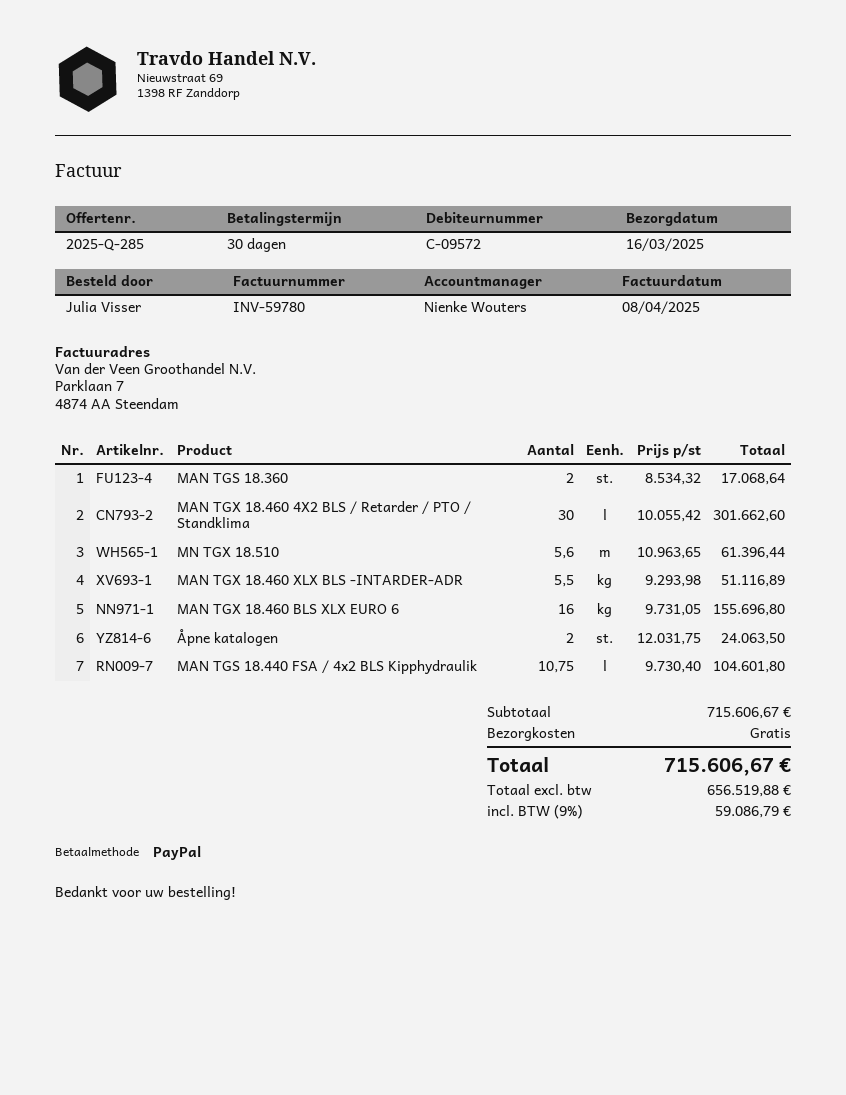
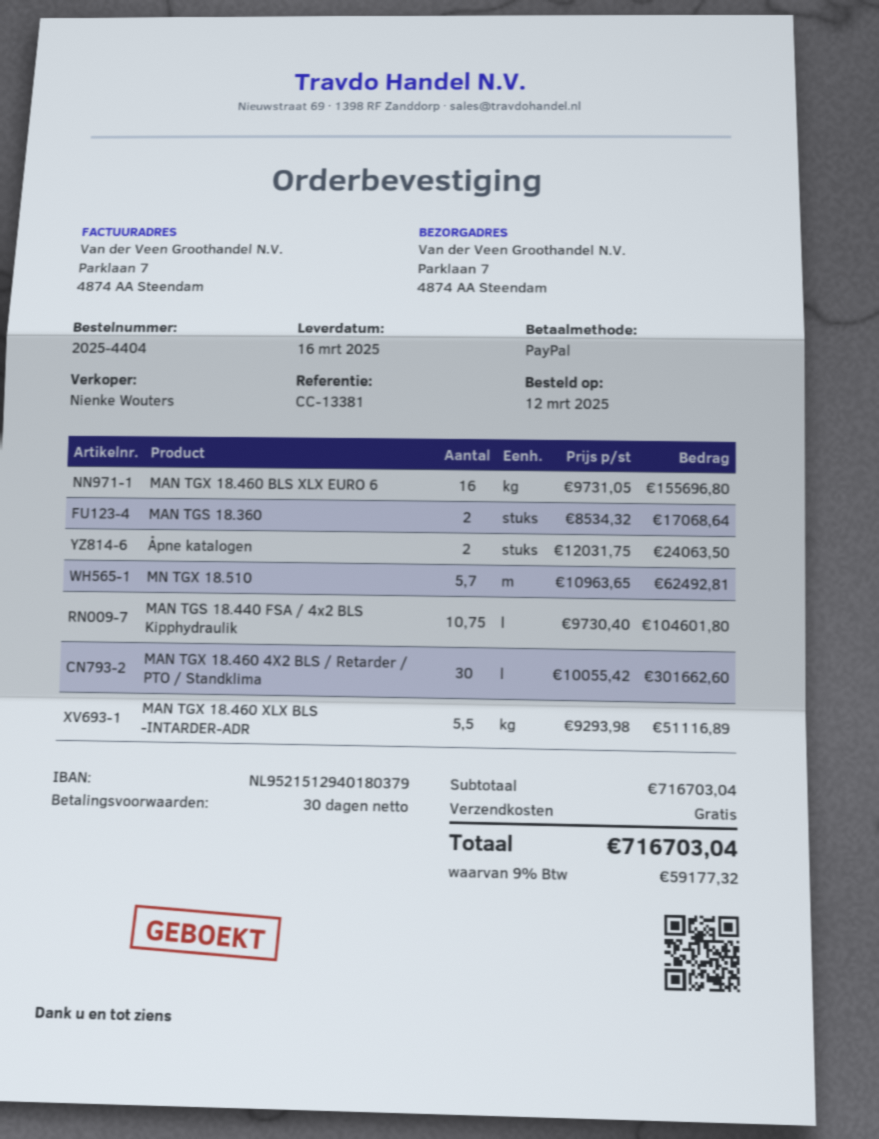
MN TGX 18.510: 5.6 x 10963.65 = 61396.44 -> 5.7 x 10963.65 = 62492.81
subtotal: 715606.67 -> 716703.04
tax: 9% = 59086.79 -> 9% = 59177.32
total: 715606.67 -> 716703.04

